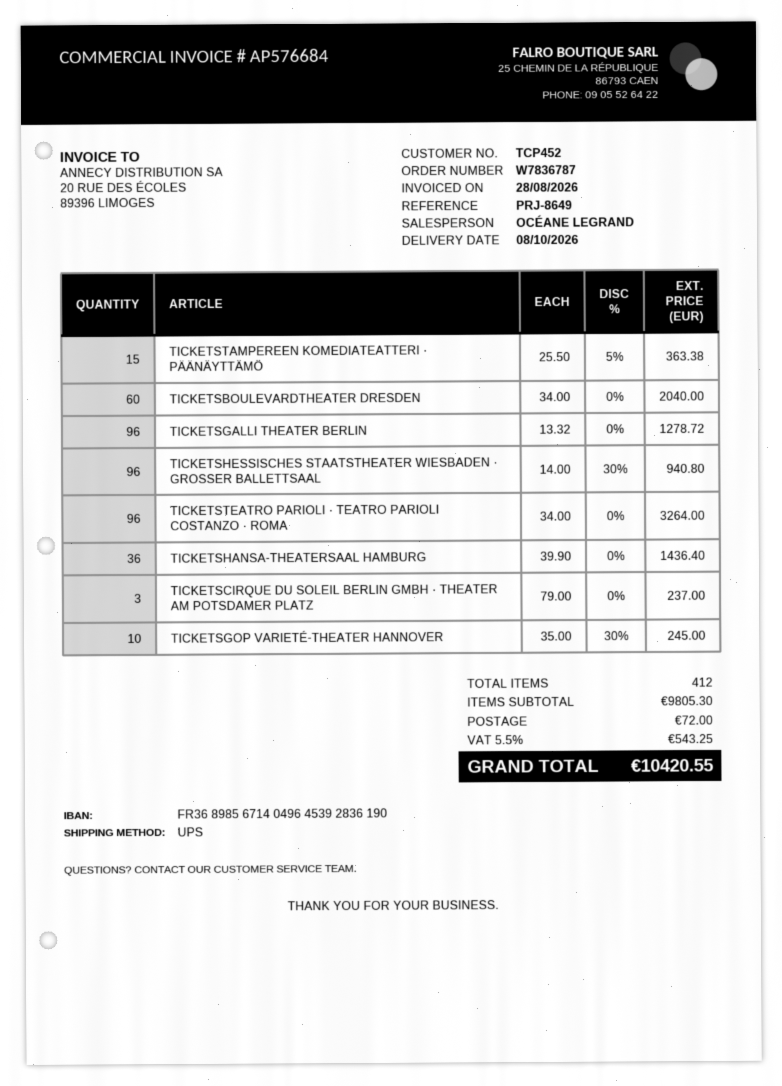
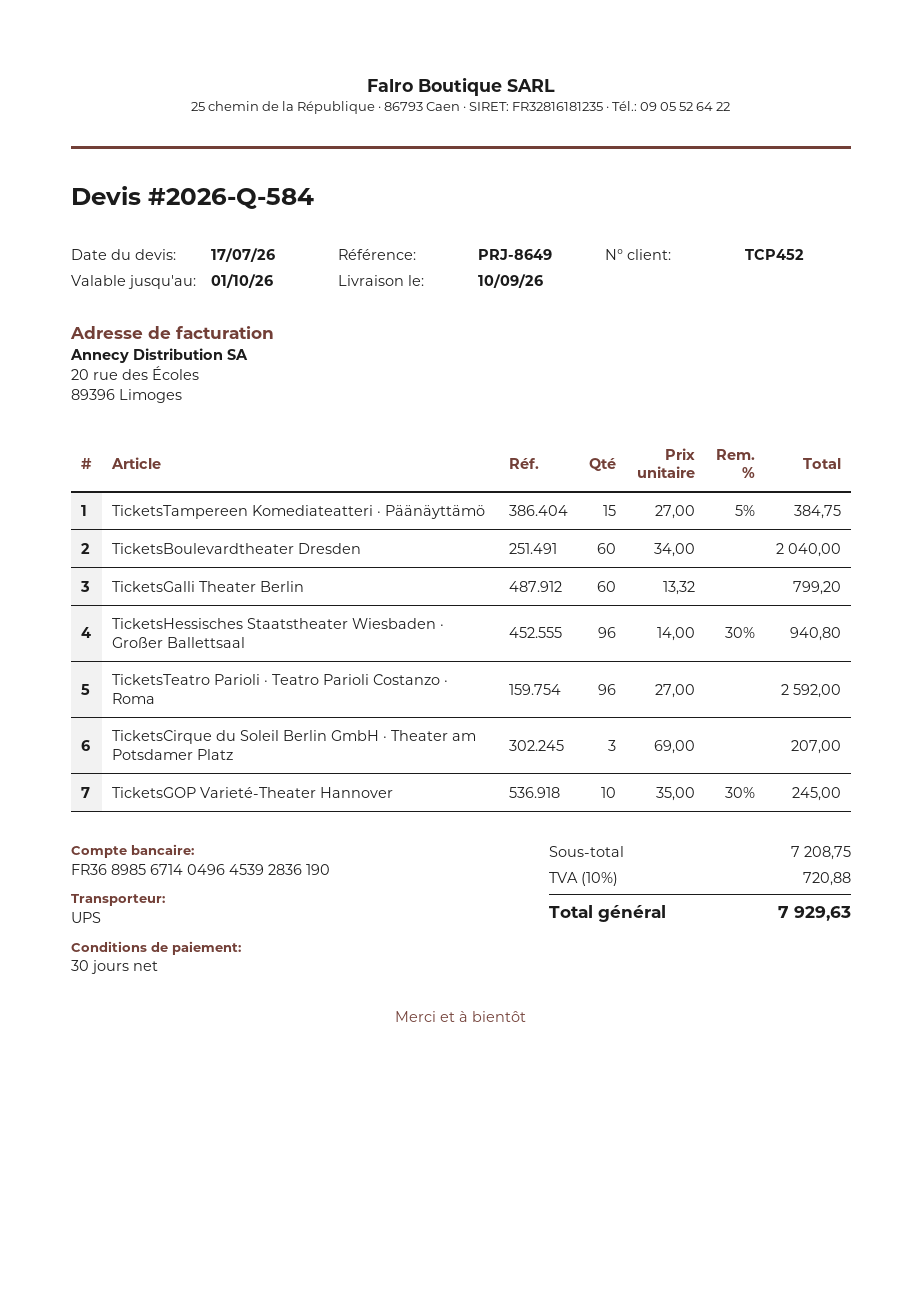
delivery date: 2026-10-08 -> 2026-09-10
TICKETSTAMPEREEN KOMEDIATEATTERI · PÄÄNÄYTTÄMÖ: 15 x 25.50 - 5% = 363.38 -> 15 x 27.00 - 5% = 384.75
TICKETSGALLI THEATER BERLIN: 96 x 13.32 = 1278.72 -> 60 x 13.32 = 799.20
TICKETSTEATRO PARIOLI · TEATRO PARIOLI COSTANZO · ROMA: 96 x 34.00 = 3264.00 -> 96 x 27.00 = 2592.00
TICKETSHANSA-THEATERSAAL HAMBURG: 36 x 39.90 = 1436.40 -> none
TICKETSCIRQUE DU SOLEIL BERLIN GMBH · THEATER AM POTSDAMER PLATZ: 3 x 79.00 = 237.00 -> 3 x 69.00 = 207.00
subtotal: 9805.30 -> 7208.75
shipping: 72.00 -> none
tax: 5.5% = 543.25 -> 10% = 720.88
total: 10420.55 -> 7929.63

